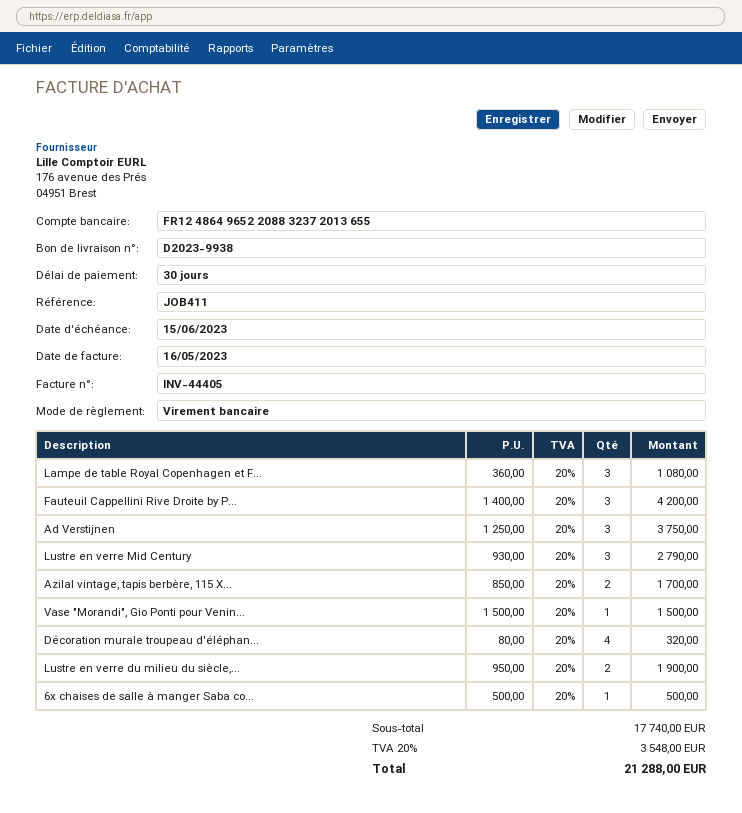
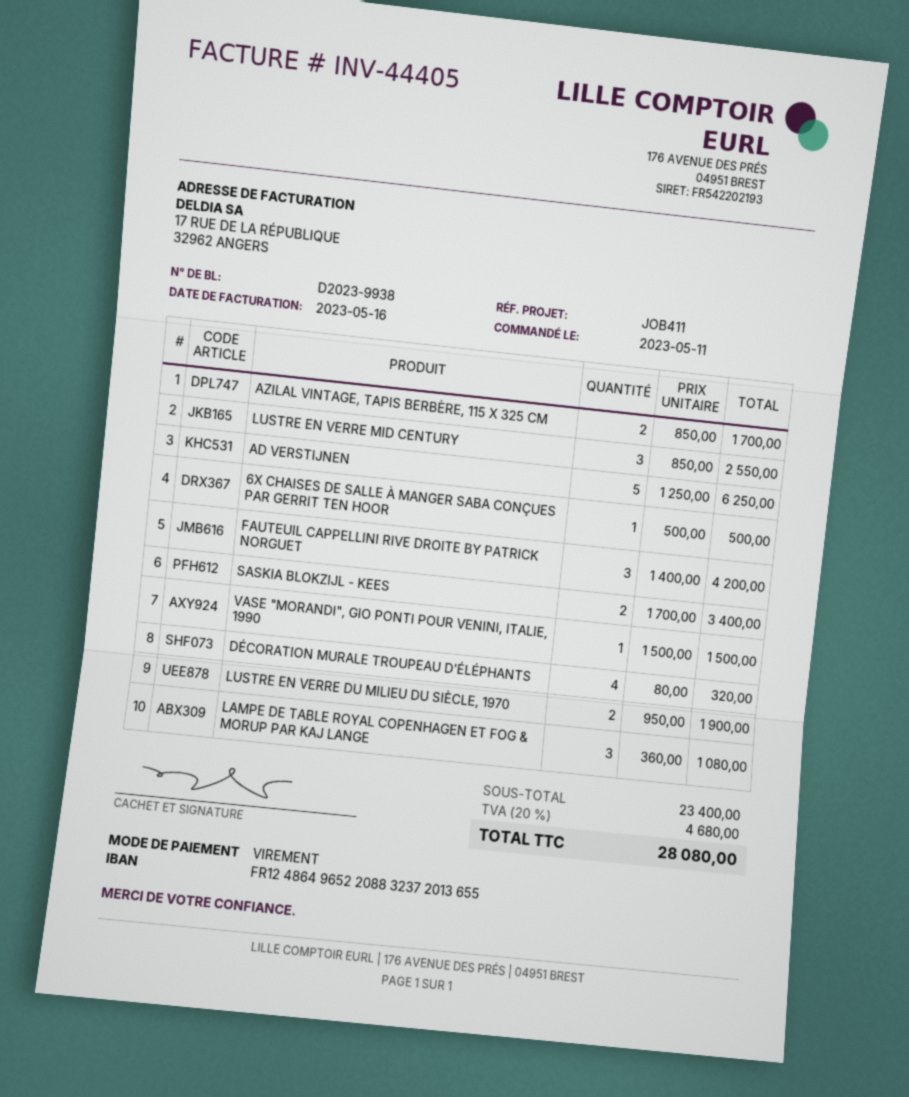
Ad Verstijnen: 3 x 1250.00 = 3750.00 -> 5 x 1250.00 = 6250.00
Lustre en verre Mid Century: 3 x 930.00 = 2790.00 -> 3 x 850.00 = 2550.00
SASKIA BLOKZIJL - KEES: none -> 2 x 1700.00 = 3400.00
subtotal: 17740.00 -> 23400.00
tax: 20% = 3548.00 -> 20% = 4680.00
total: 21288.00 -> 28080.00

